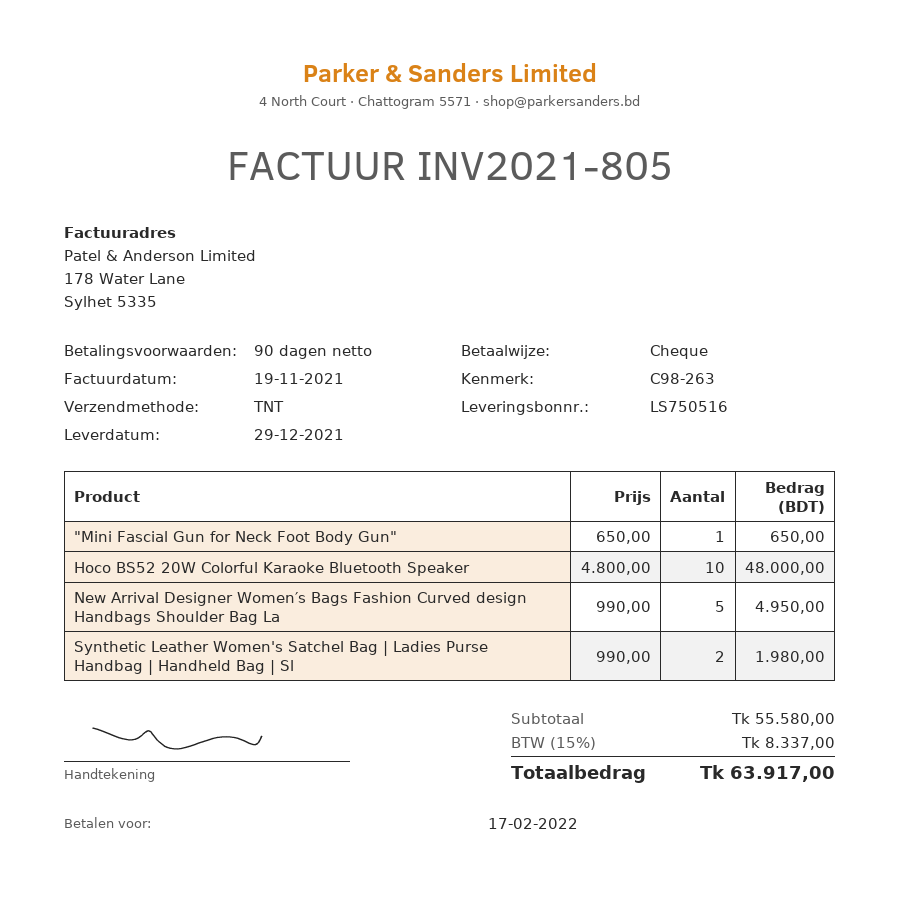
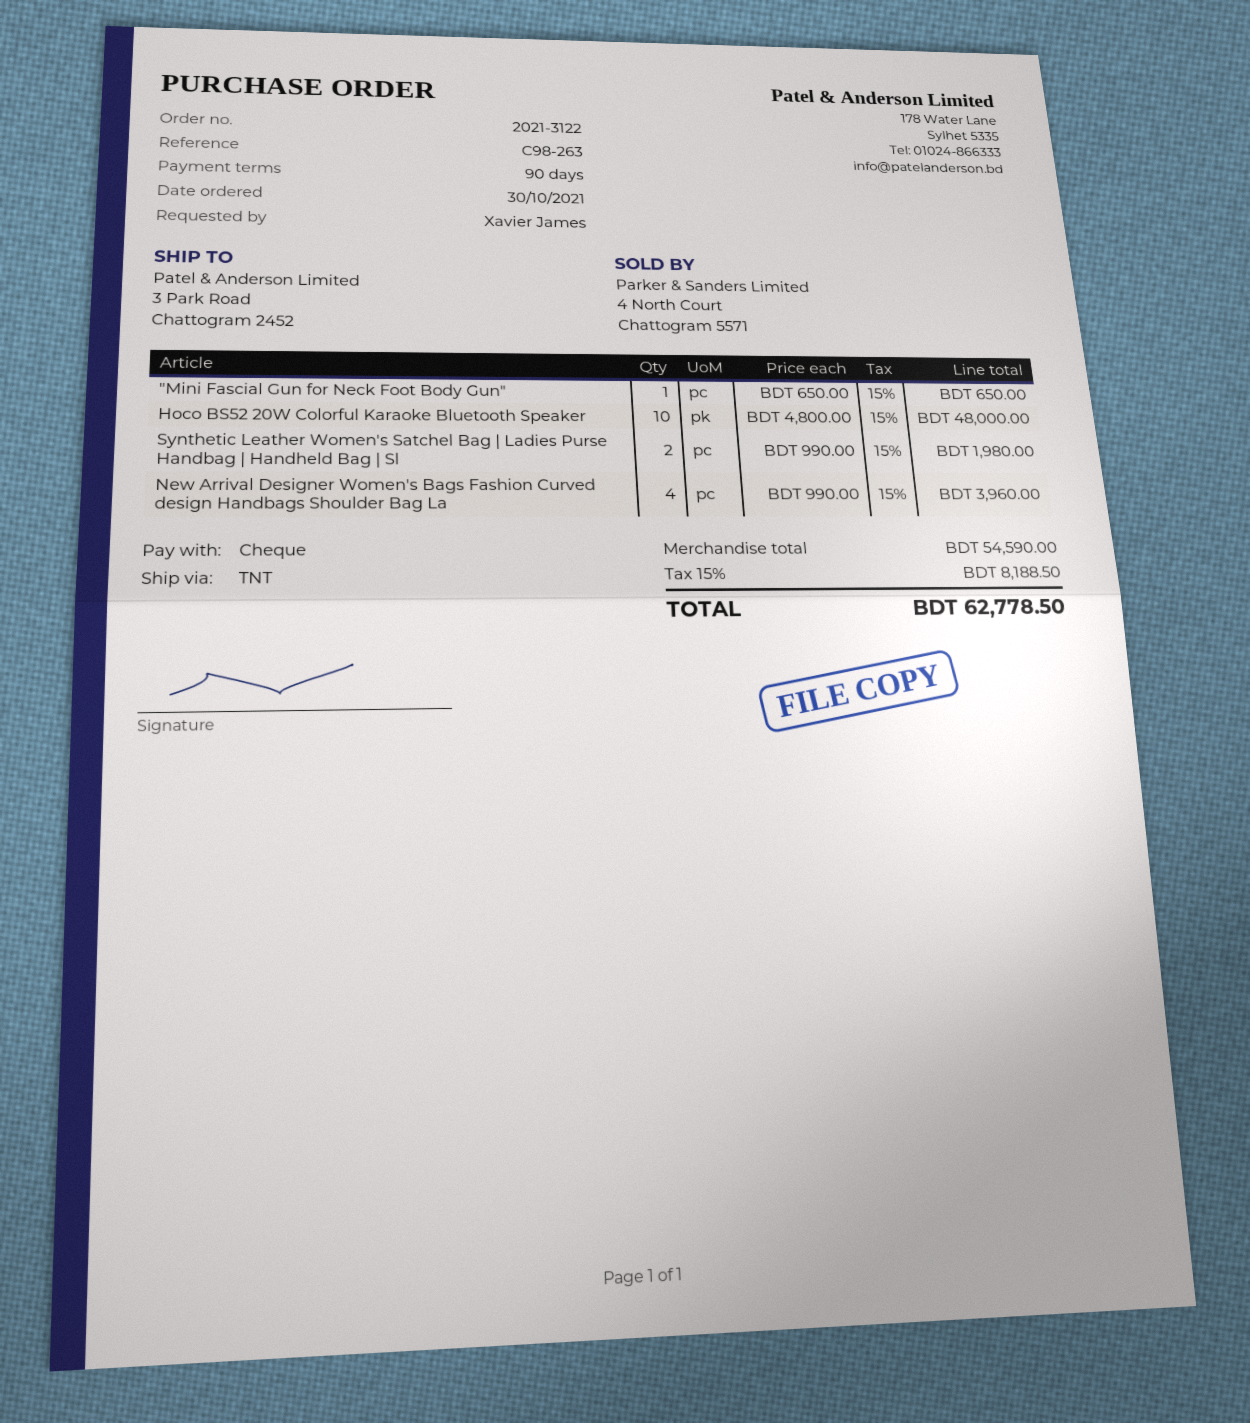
New Arrival Designer Women′s Bags Fashion Curved design Handbags Shoulder Bag La: 5 x 990.00 = 4950.00 -> 4 x 990.00 = 3960.00
subtotal: 55580.00 -> 54590.00
tax: 15% = 8337.00 -> 15% = 8188.50
total: 63917.00 -> 62778.50

